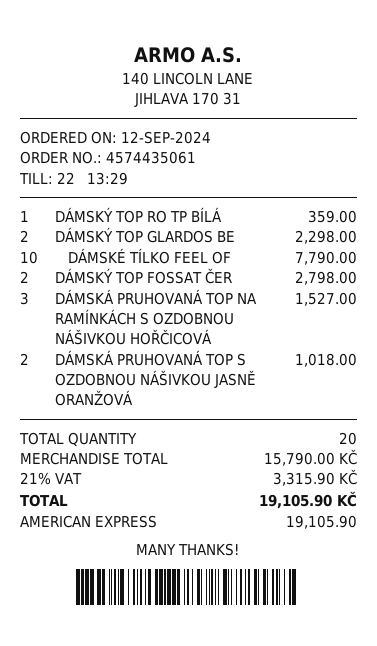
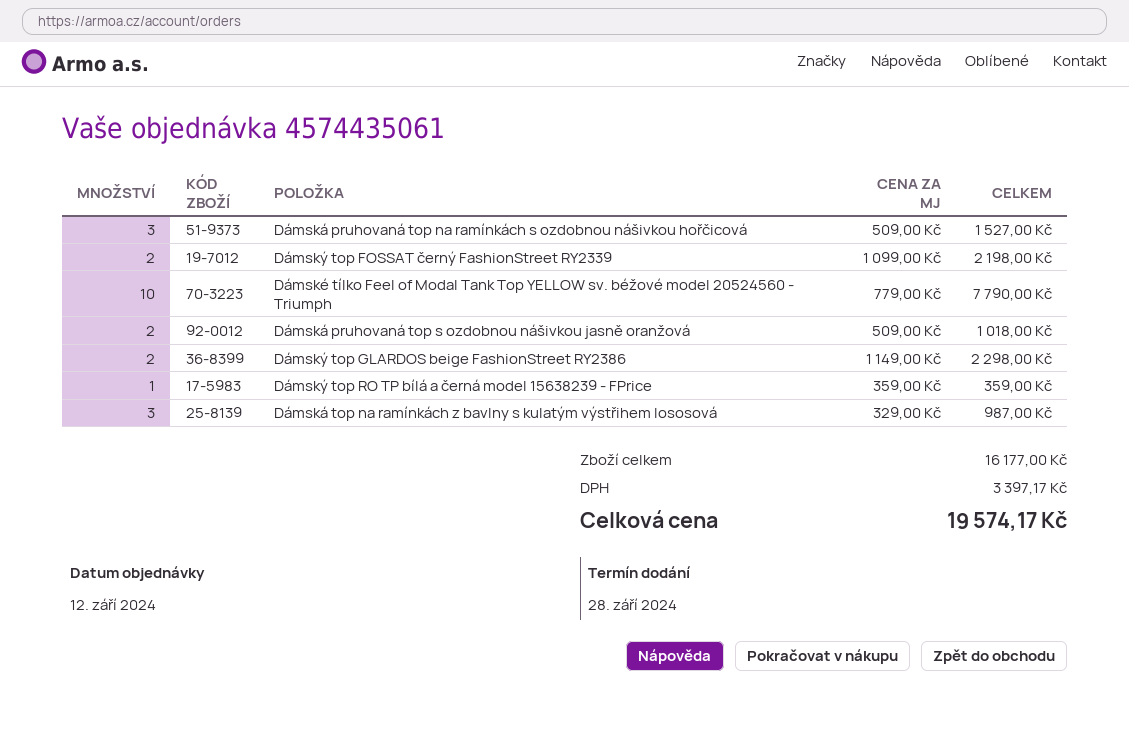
DÁMSKÝ TOP FOSSAT ČER: 2 for 2798.00 -> 2 for 2198.00
Dámská top na ramínkách z bavlny s kulatým výstřihem lososová: none -> 3 for 987.00
subtotal: 15790.00 -> 16177.00
tax: 3315.90 -> 3397.17
total: 19105.90 -> 19574.17

